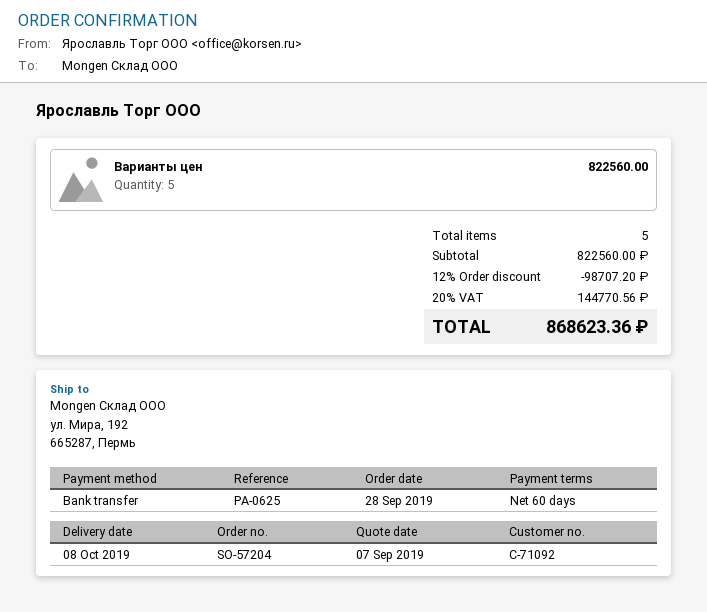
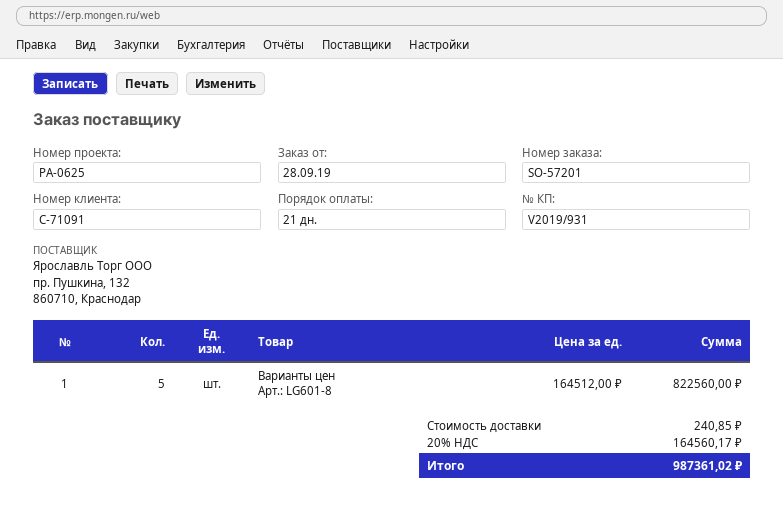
order number: SO-57204 -> SO-57201
payment terms: 60 days -> 21 days
customer number: C-71092 -> C-71091
discount: 12% = 98707.20 -> none
shipping: none -> 240.85
tax: 20% = 144770.56 -> 20% = 164560.17
total: 868623.36 -> 987361.02

